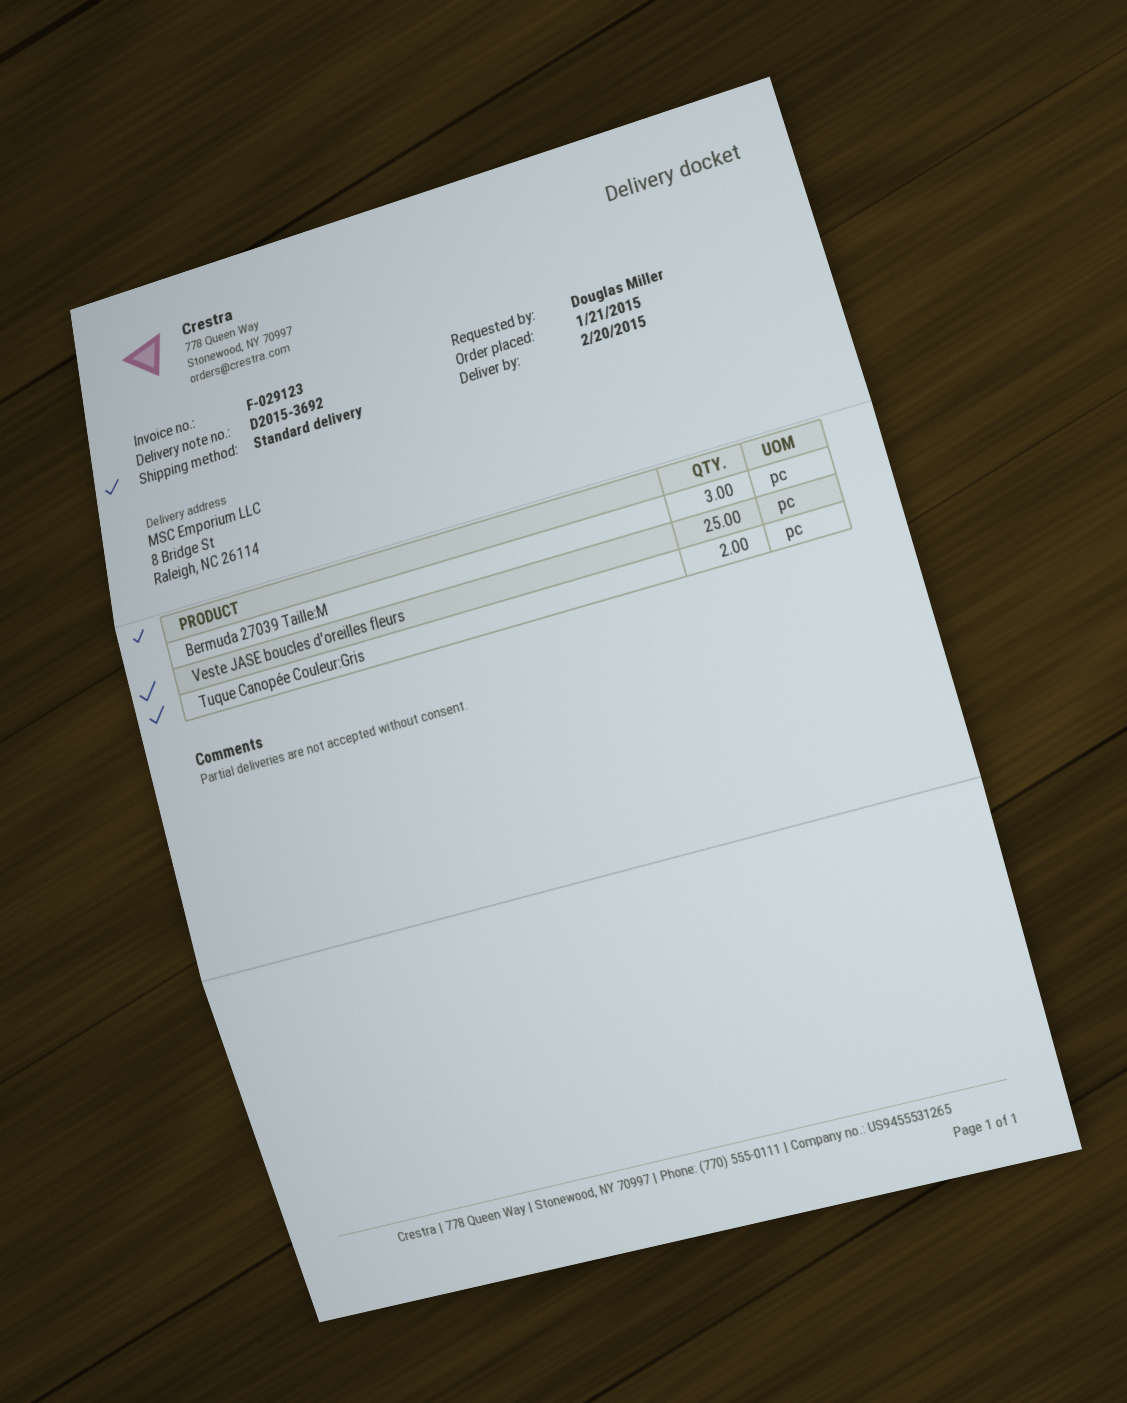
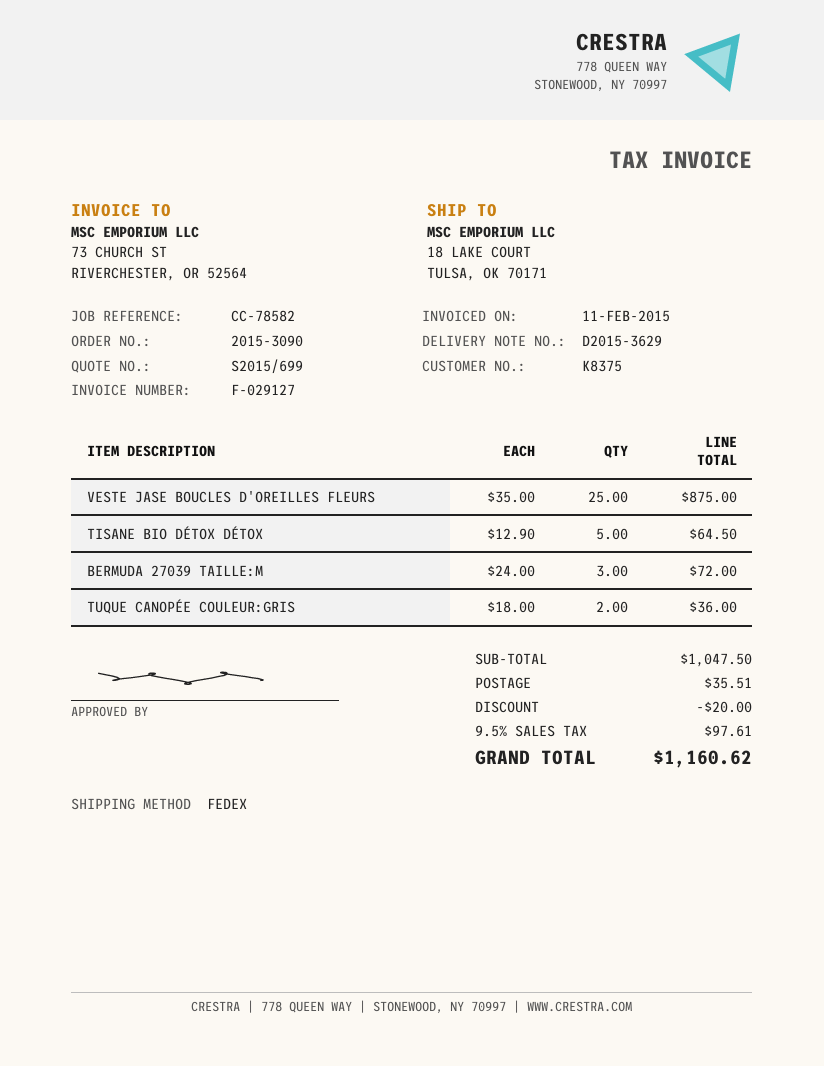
delivery note number: D2015-3692 -> D2015-3629
invoice number: F-029123 -> F-029127
shipping method: standard -> FedEx
ship to: 8 Bridge St, Raleigh, NC 26114 -> 18 LAKE COURT, TULSA, OK 70171
TISANE BIO DÉTOX DÉTOX: none -> 5

